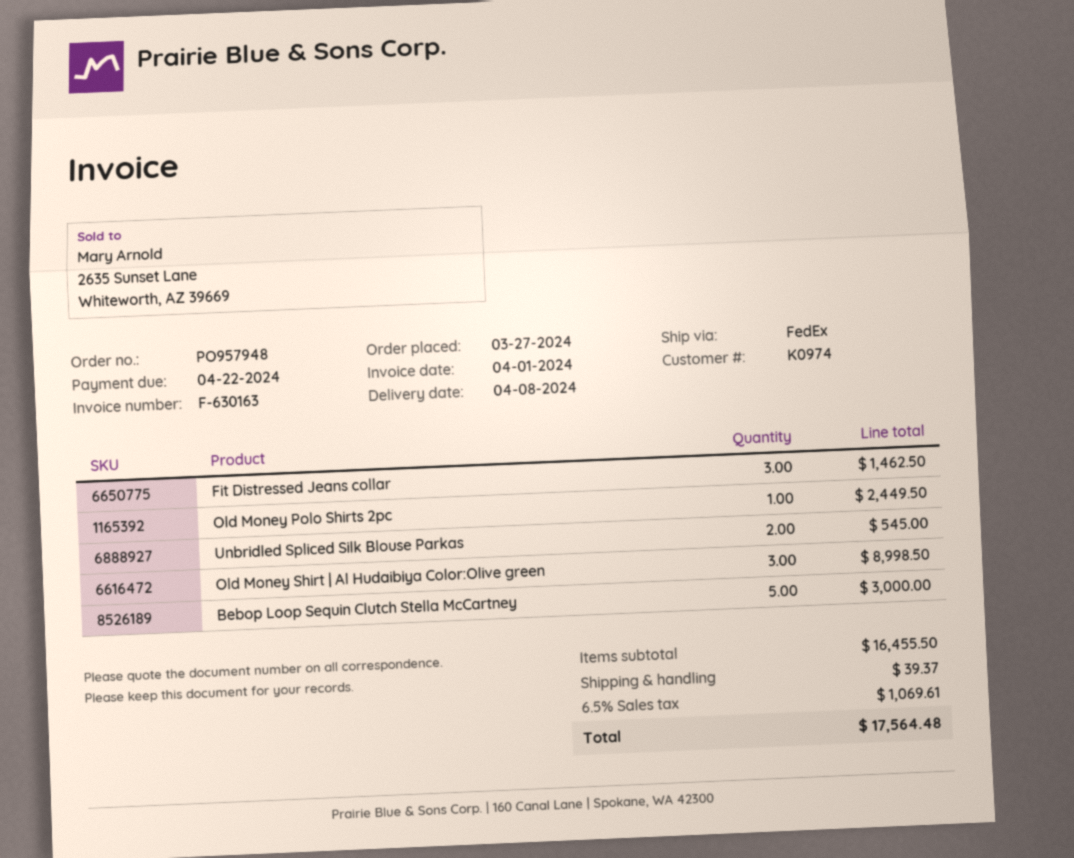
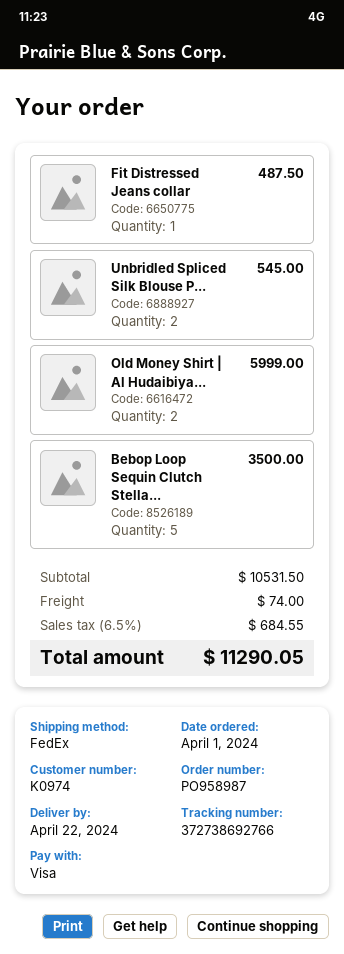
order number: PO957948 -> PO958987
order date: 2024-03-27 -> 2024-04-01
delivery date: 2024-04-08 -> 2024-04-22
Fit Distressed Jeans collar: 3 for 1462.50 -> 1 for 487.50
Old Money Polo Shirts 2pc: 1 for 2449.50 -> none
Old Money Shirt | Al Hudaibiya Color:Olive green: 3 for 8998.50 -> 2 for 5999.00
Bebop Loop Sequin Clutch Stella McCartney: 5 for 3000.00 -> 5 for 3500.00
subtotal: 16455.50 -> 10531.50
shipping: 39.37 -> 74.00
tax: 6.5% = 1069.61 -> 6.5% = 684.55
total: 17564.48 -> 11290.05

